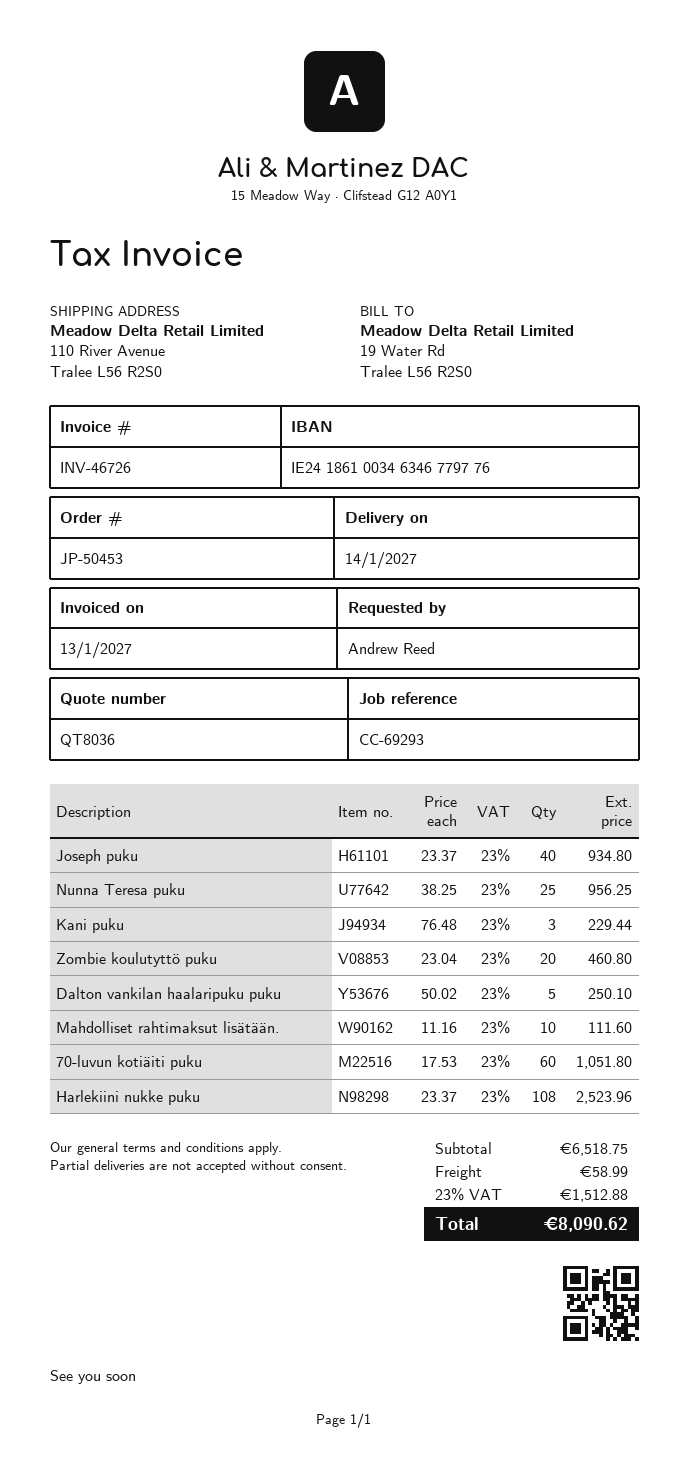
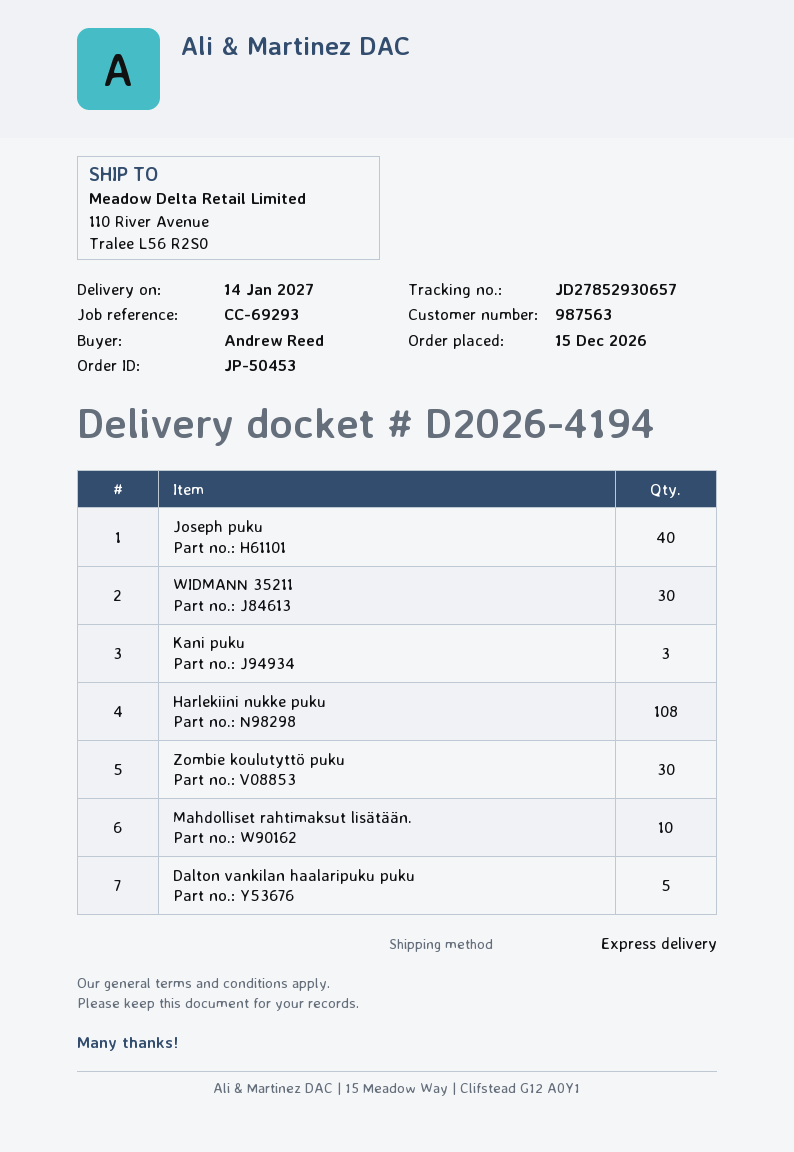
Nunna Teresa puku: 25 -> none
Zombie koulutyttö puku: 20 -> 30
70-luvun kotiäiti puku: 60 -> none
WIDMANN 35211: none -> 30

